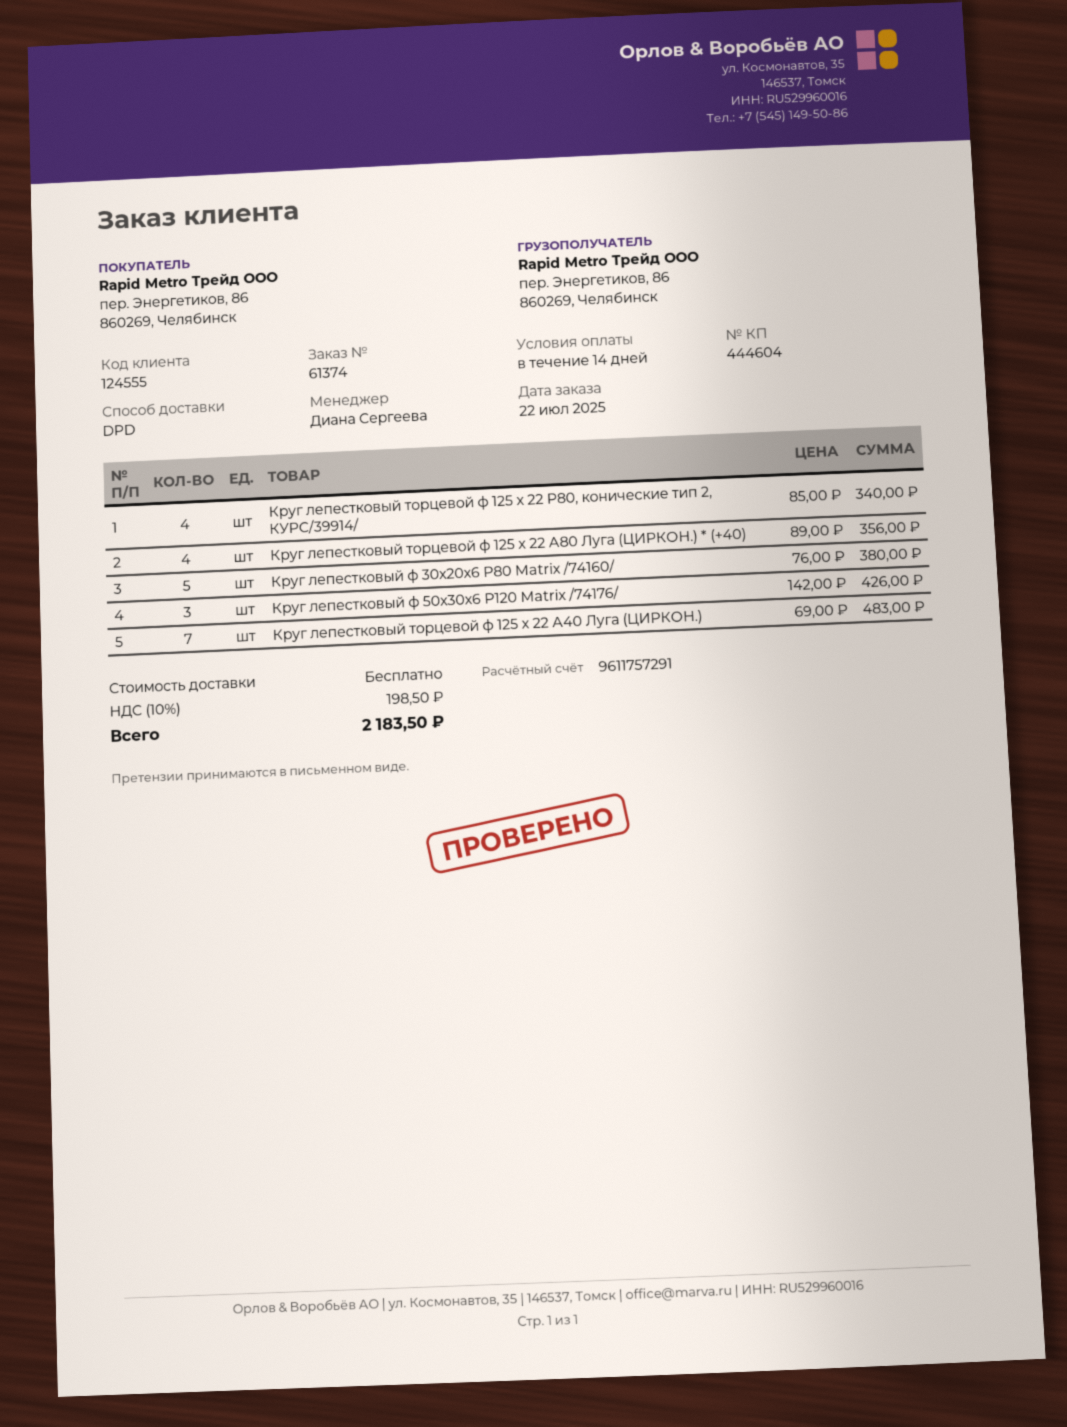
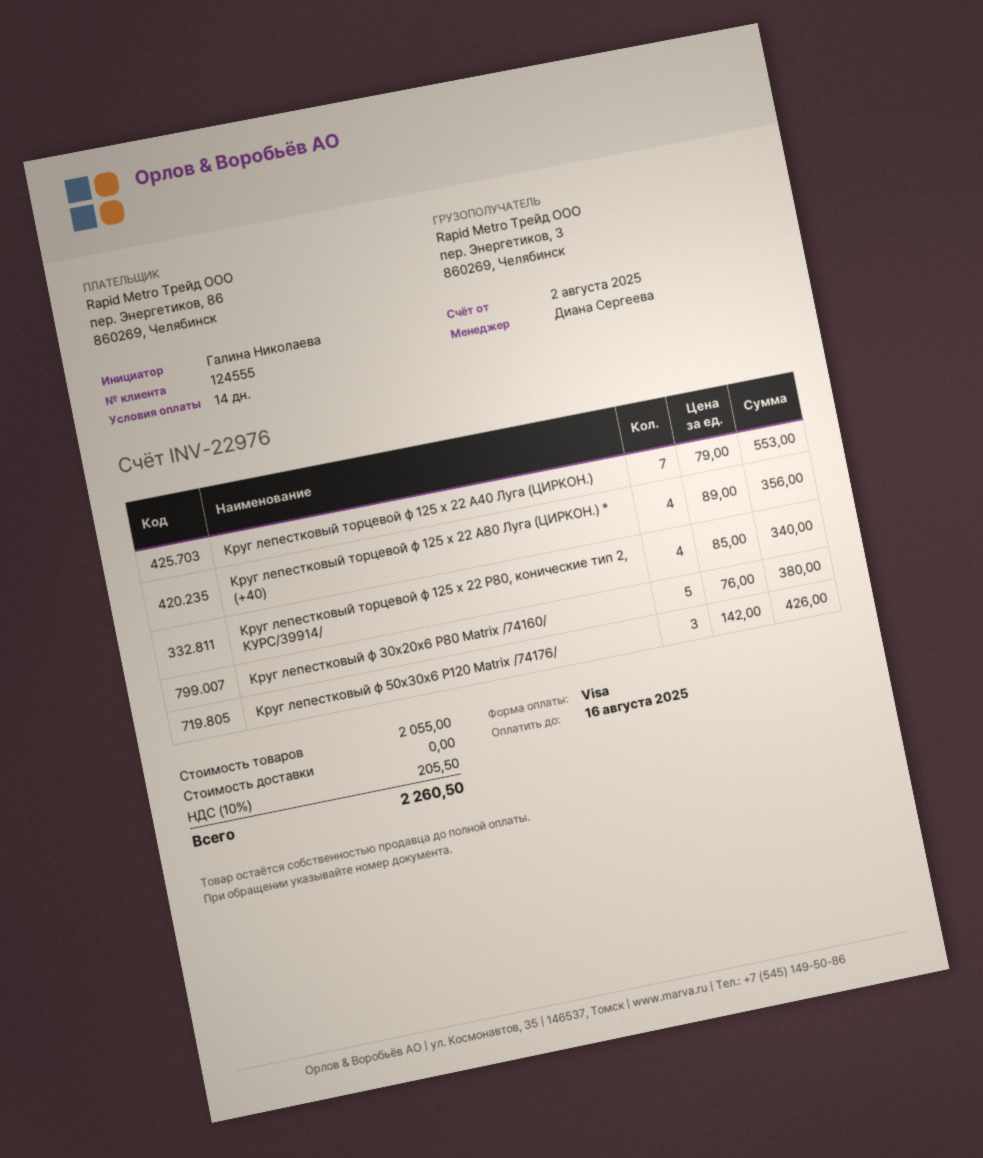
ship to: пер. Энергетиков, 86, 860269, Челябинск -> пер. Энергетиков, 3, 860269, Челябинск
Круг лепестковый торцевой ф 125 х 22 А40 Луга (ЦИРКОН.): 7 x 69.00 = 483.00 -> 7 x 79.00 = 553.00
tax: 10% = 198.50 -> 10% = 205.50
total: 2183.50 -> 2260.50

